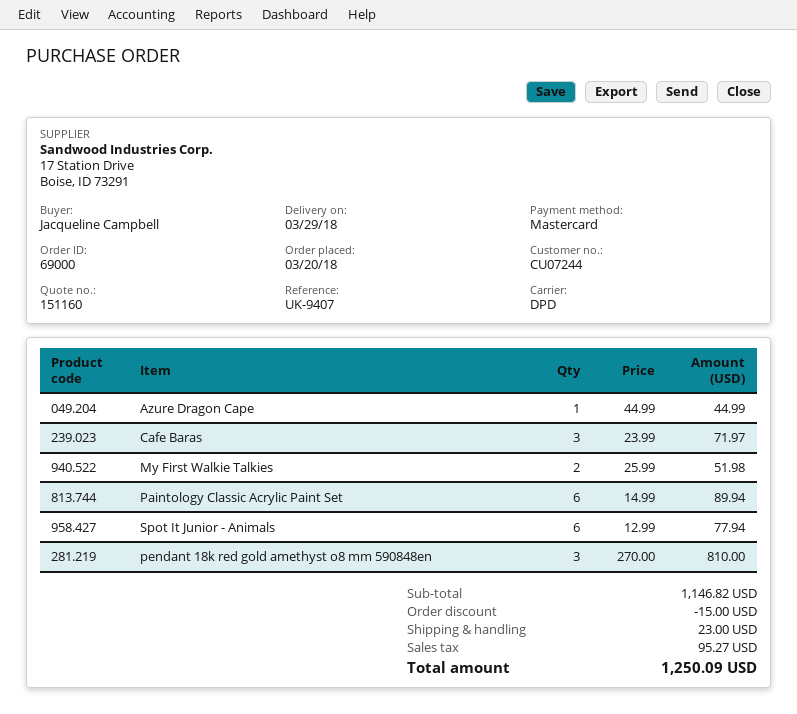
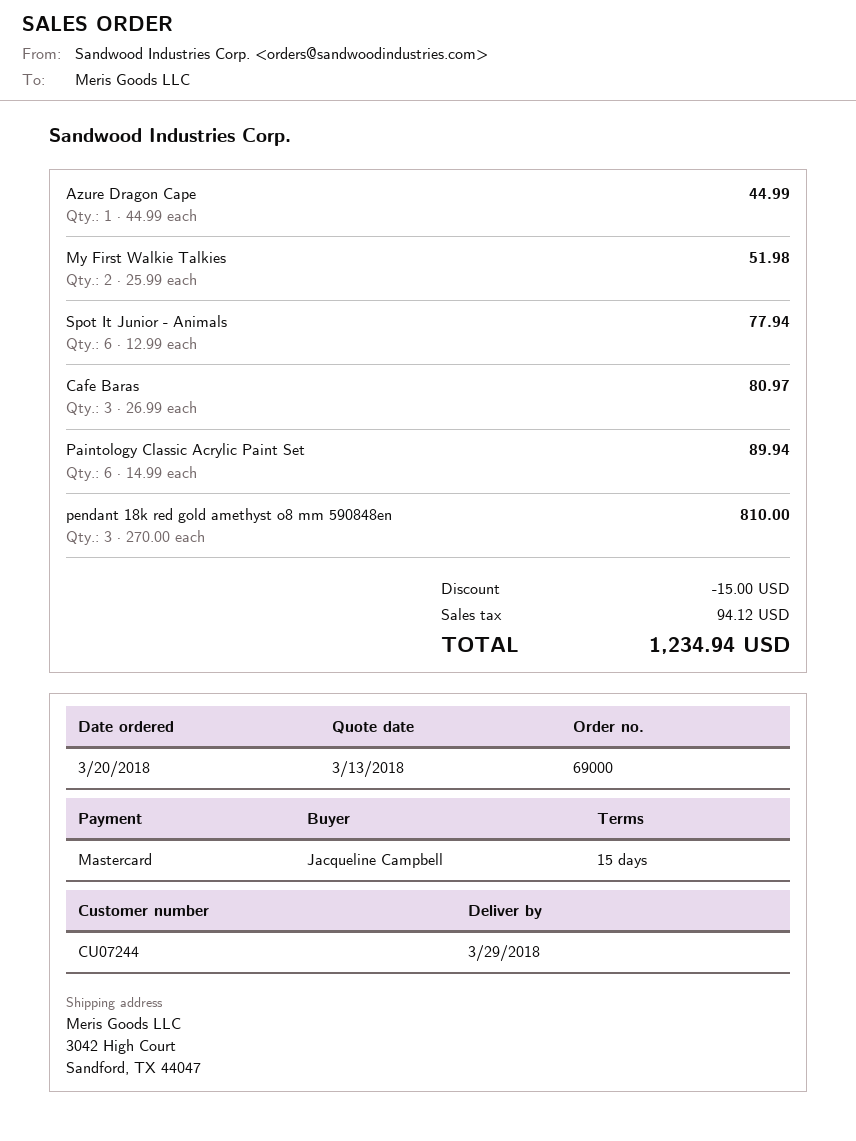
Cafe Baras: 3 x 23.99 = 71.97 -> 3 x 26.99 = 80.97
shipping: 23.00 -> none
tax: 95.27 -> 94.12
total: 1250.09 -> 1234.94

